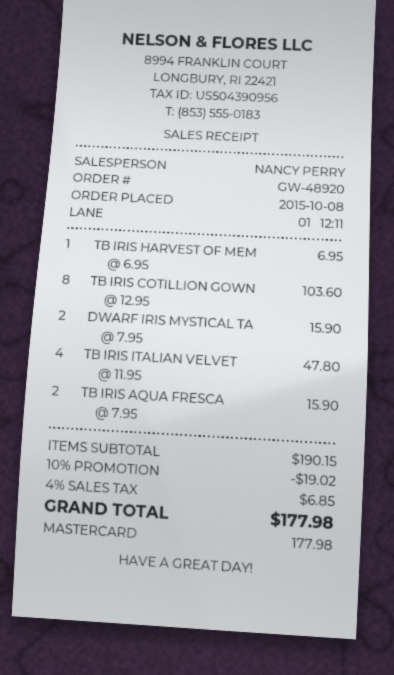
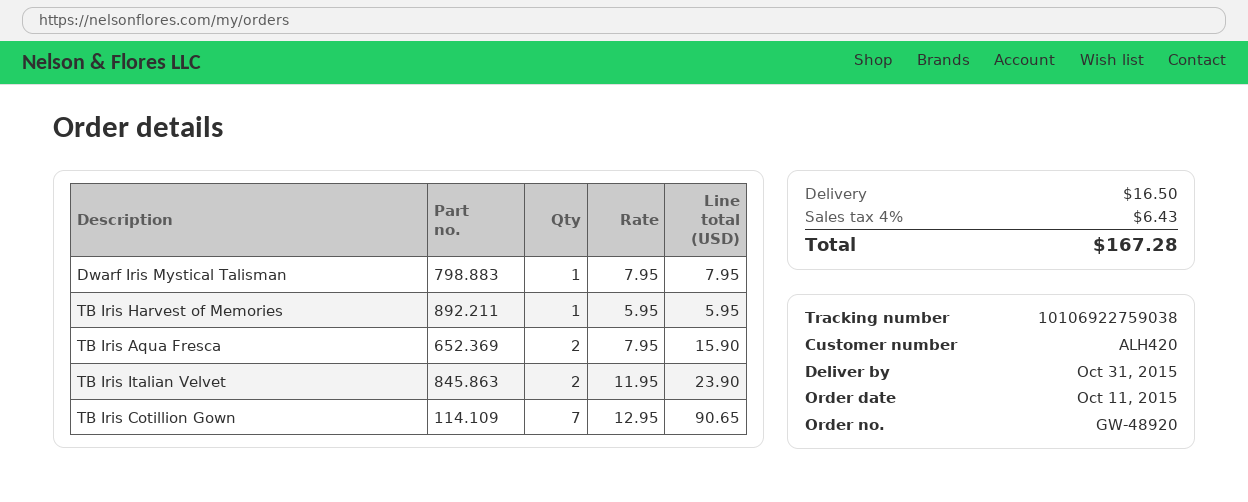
order date: 2015-10-08 -> 2015-10-11
TB IRIS HARVEST OF MEM: 1 x 6.95 = 6.95 -> 1 x 5.95 = 5.95
TB IRIS COTILLION GOWN: 8 x 12.95 = 103.60 -> 7 x 12.95 = 90.65
DWARF IRIS MYSTICAL TA: 2 x 7.95 = 15.90 -> 1 x 7.95 = 7.95
TB IRIS ITALIAN VELVET: 4 x 11.95 = 47.80 -> 2 x 11.95 = 23.90
discount: 10% = 19.02 -> none
shipping: none -> 16.50
tax: 4% = 6.85 -> 4% = 6.43
total: 177.98 -> 167.28

